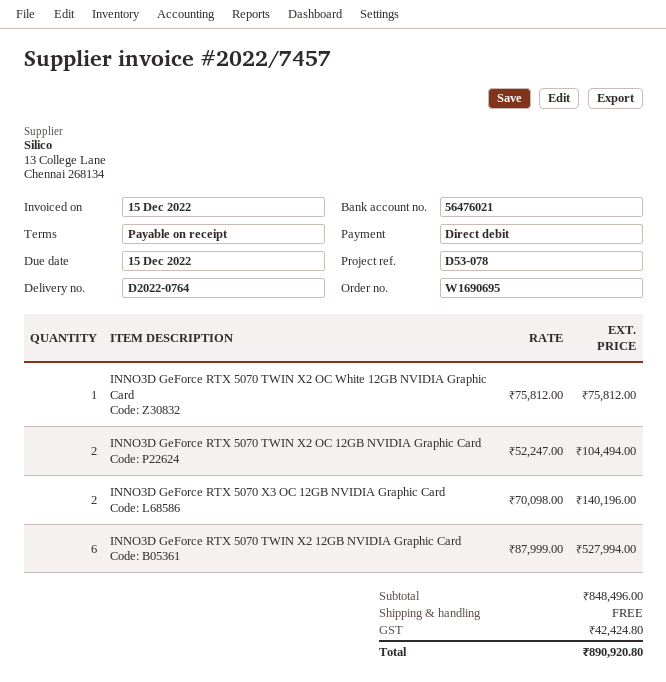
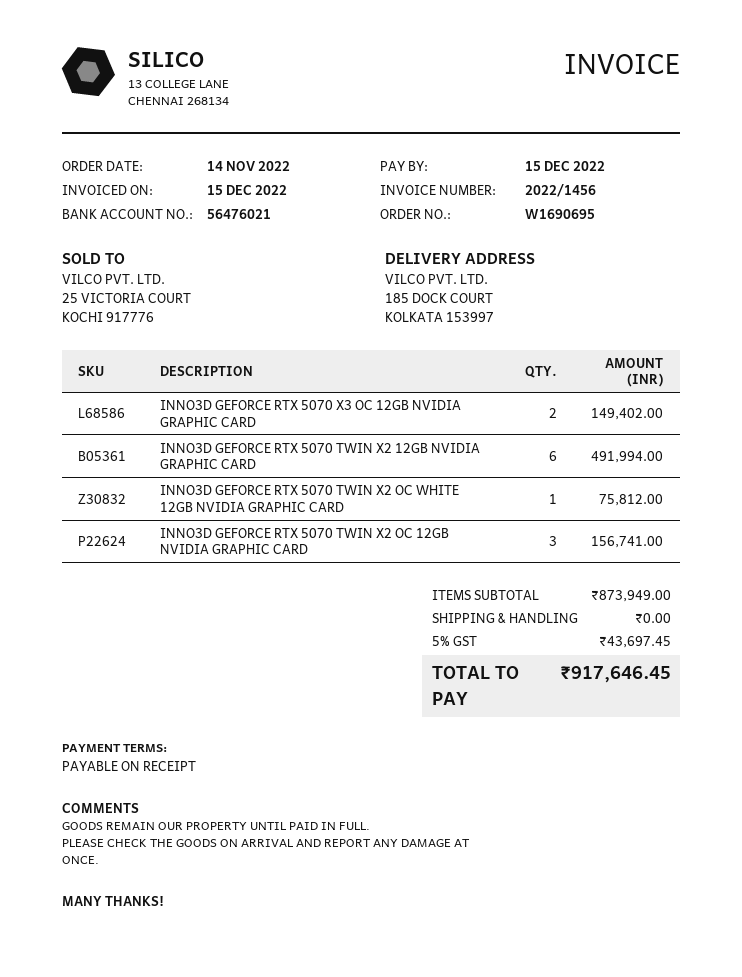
invoice number: 2022/7457 -> 2022/1456
INNO3D GeForce RTX 5070 TWIN X2 OC 12GB NVIDIA Graphic Card: 2 for 104494.00 -> 3 for 156741.00
INNO3D GeForce RTX 5070 X3 OC 12GB NVIDIA Graphic Card: 2 for 140196.00 -> 2 for 149402.00
INNO3D GeForce RTX 5070 TWIN X2 12GB NVIDIA Graphic Card: 6 for 527994.00 -> 6 for 491994.00
subtotal: 848496.00 -> 873949.00
tax: 42424.80 -> 43697.45
total: 890920.80 -> 917646.45

